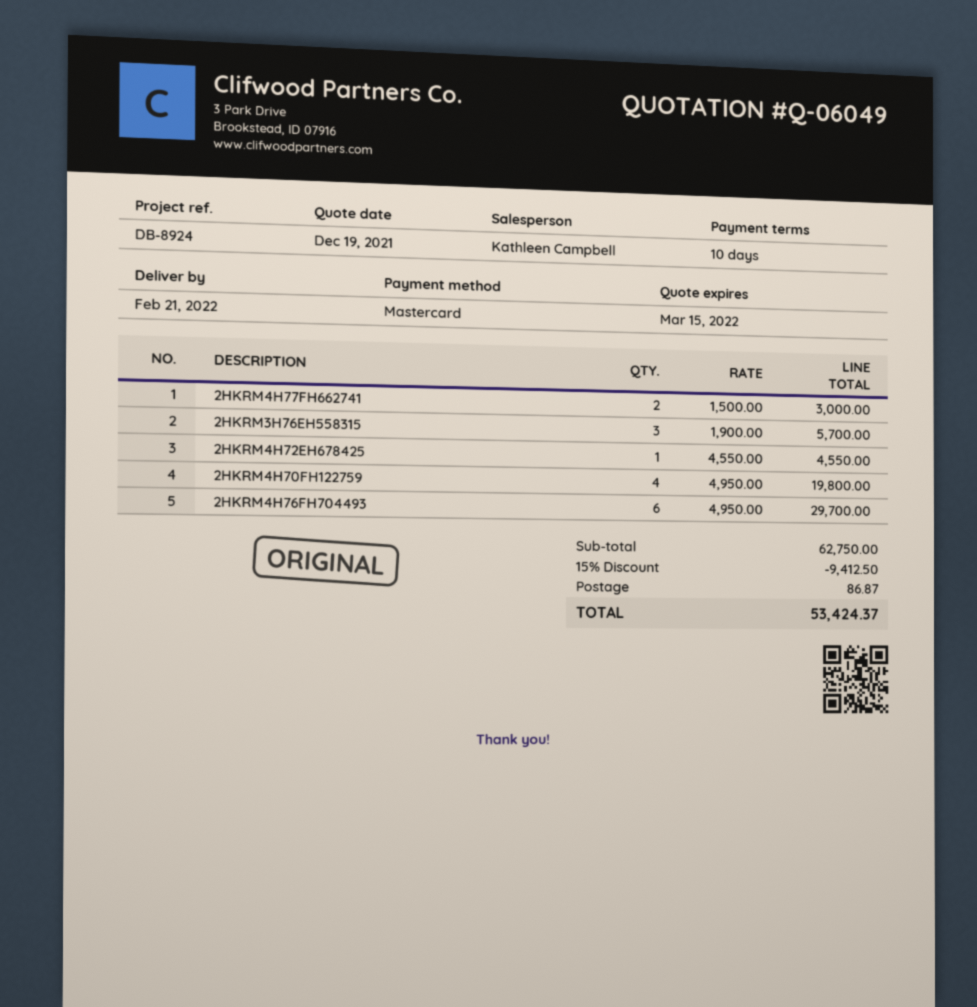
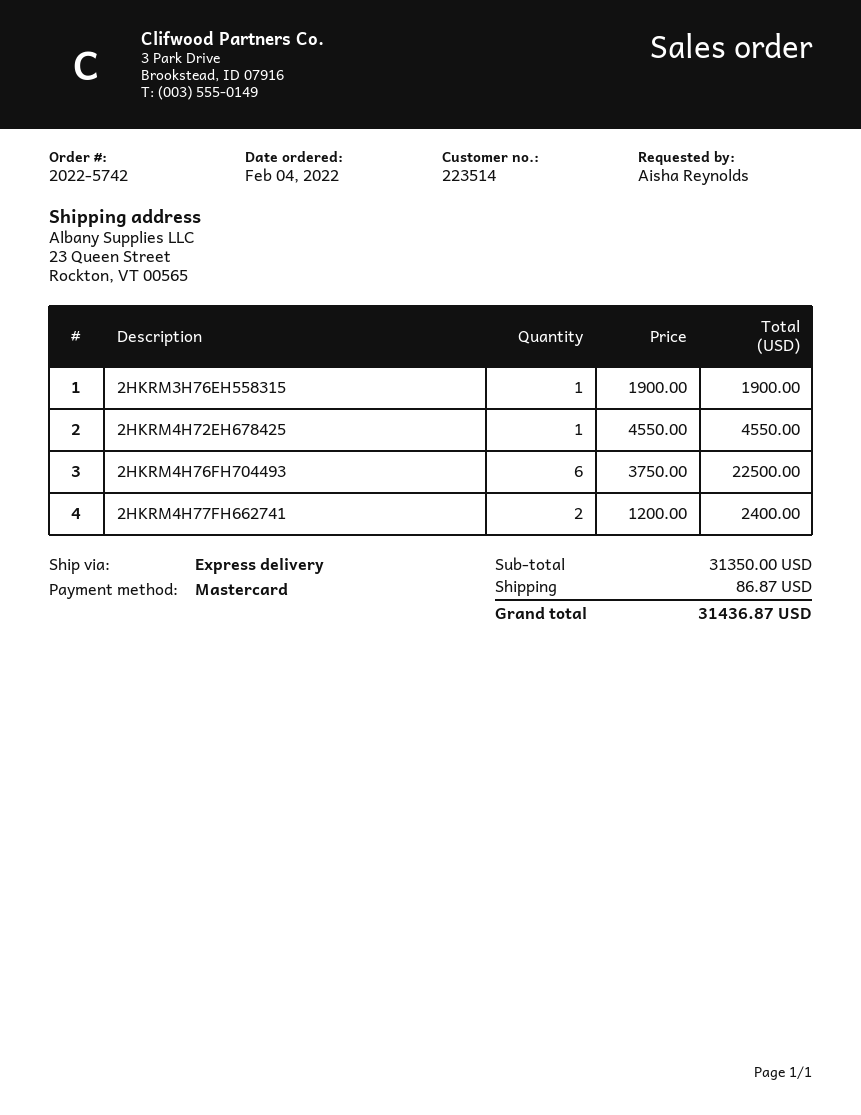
2HKRM4H77FH662741: 2 x 1500.00 = 3000.00 -> 2 x 1200.00 = 2400.00
2HKRM3H76EH558315: 3 x 1900.00 = 5700.00 -> 1 x 1900.00 = 1900.00
2HKRM4H70FH122759: 4 x 4950.00 = 19800.00 -> none
2HKRM4H76FH704493: 6 x 4950.00 = 29700.00 -> 6 x 3750.00 = 22500.00
subtotal: 62750.00 -> 31350.00
discount: 15% = 9412.50 -> none
total: 53424.37 -> 31436.87

